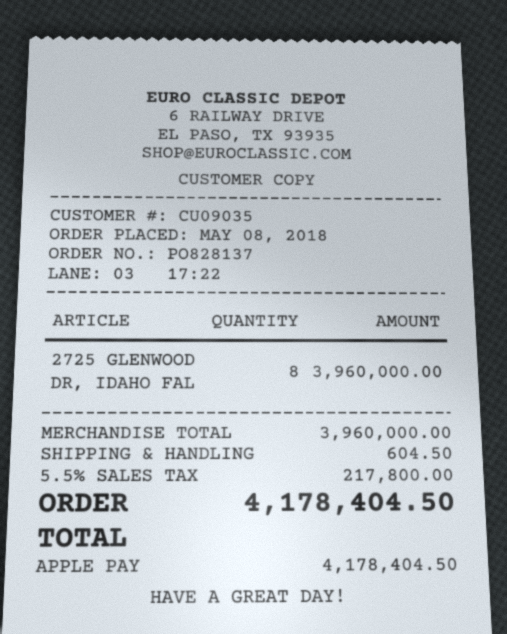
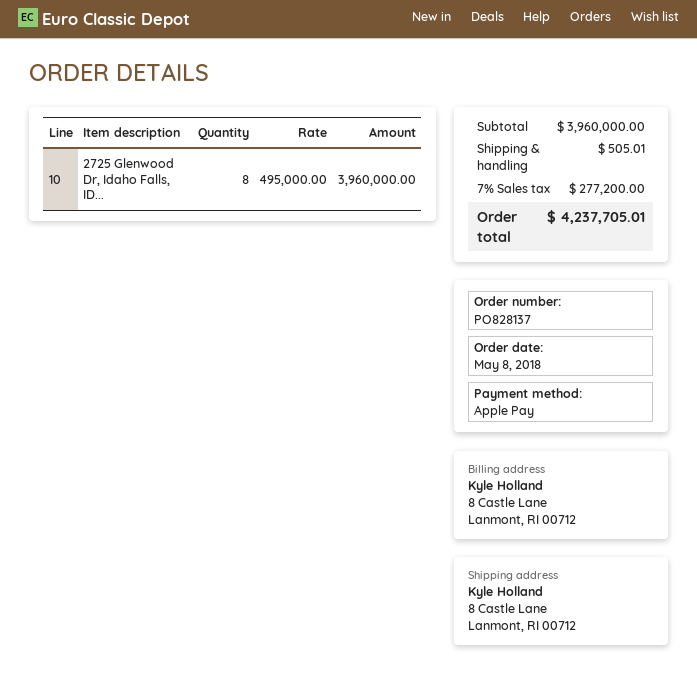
shipping: 604.50 -> 505.01
tax: 5.5% = 217800.00 -> 7% = 277200.00
total: 4178404.50 -> 4237705.01

